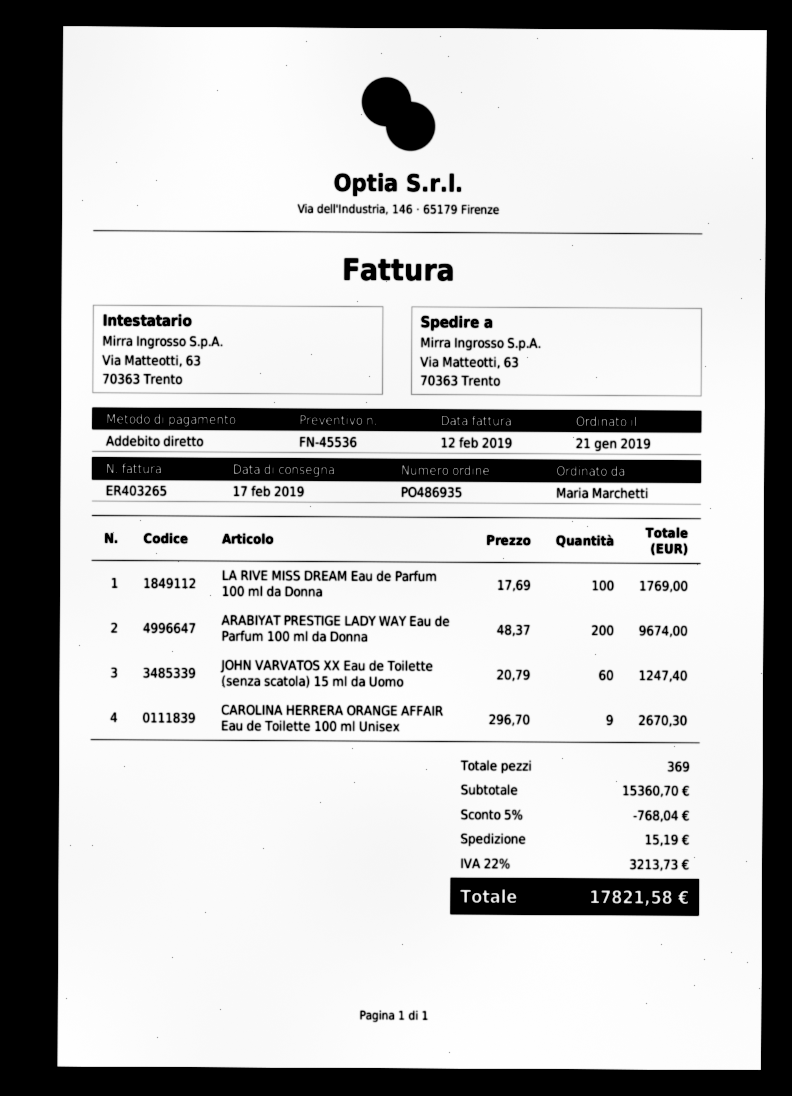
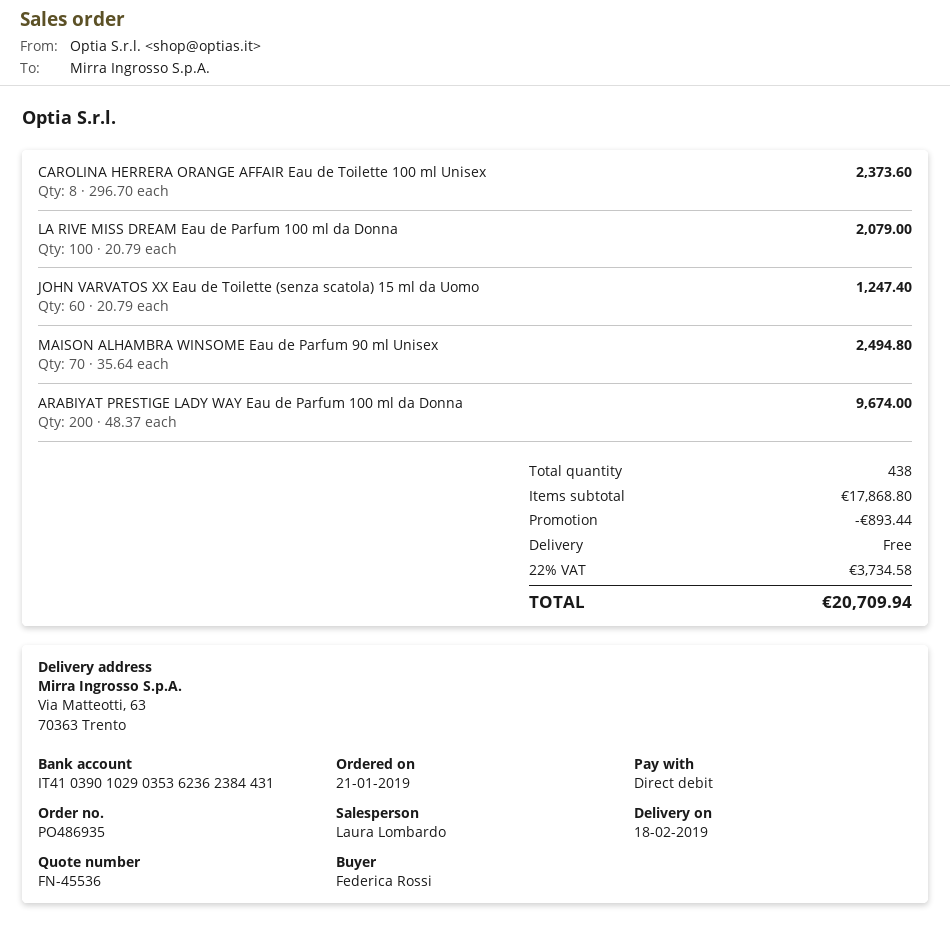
delivery date: 2019-02-17 -> 2019-02-18
ordered by: Maria Marchetti -> Federica Rossi
LA RIVE MISS DREAM Eau de Parfum 100 ml da Donna: 100 x 17.69 = 1769.00 -> 100 x 20.79 = 2079.00
CAROLINA HERRERA ORANGE AFFAIR Eau de Toilette 100 ml Unisex: 9 x 296.70 = 2670.30 -> 8 x 296.70 = 2373.60
MAISON ALHAMBRA WINSOME Eau de Parfum 90 ml Unisex: none -> 70 x 35.64 = 2494.80
total quantity: 369 -> 438
subtotal: 15360.70 -> 17868.80
discount: 768.04 -> 893.44
shipping: 15.19 -> 0.00
tax: 22% = 3213.73 -> 22% = 3734.58
total: 17821.58 -> 20709.94

